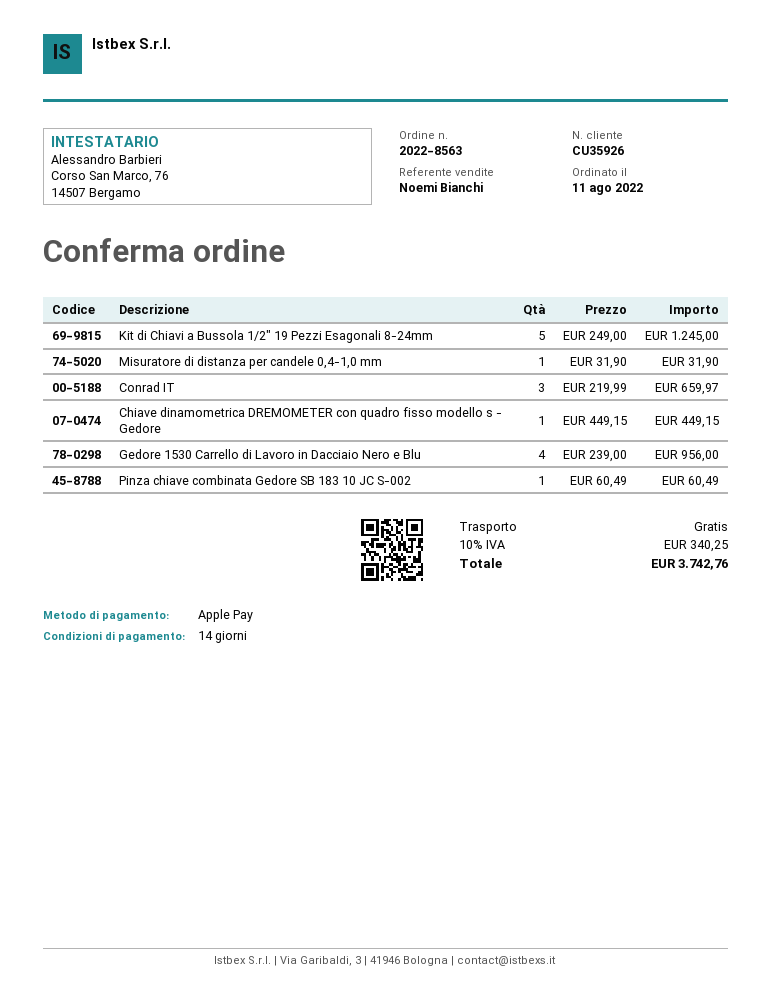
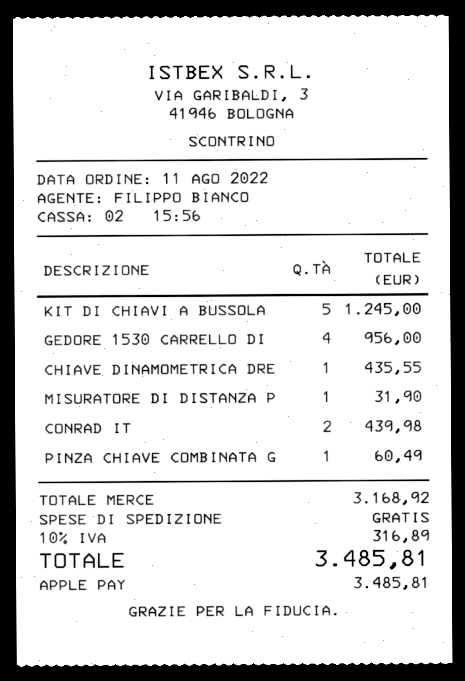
sales rep: Noemi Bianchi -> FILIPPO BIANCO
Conrad IT: 3 for 659.97 -> 2 for 439.98
Chiave dinamometrica DREMOMETER con quadro fisso modello s - Gedore: 1 for 449.15 -> 1 for 435.55
tax: 10% = 340.25 -> 10% = 316.89
total: 3742.76 -> 3485.81

